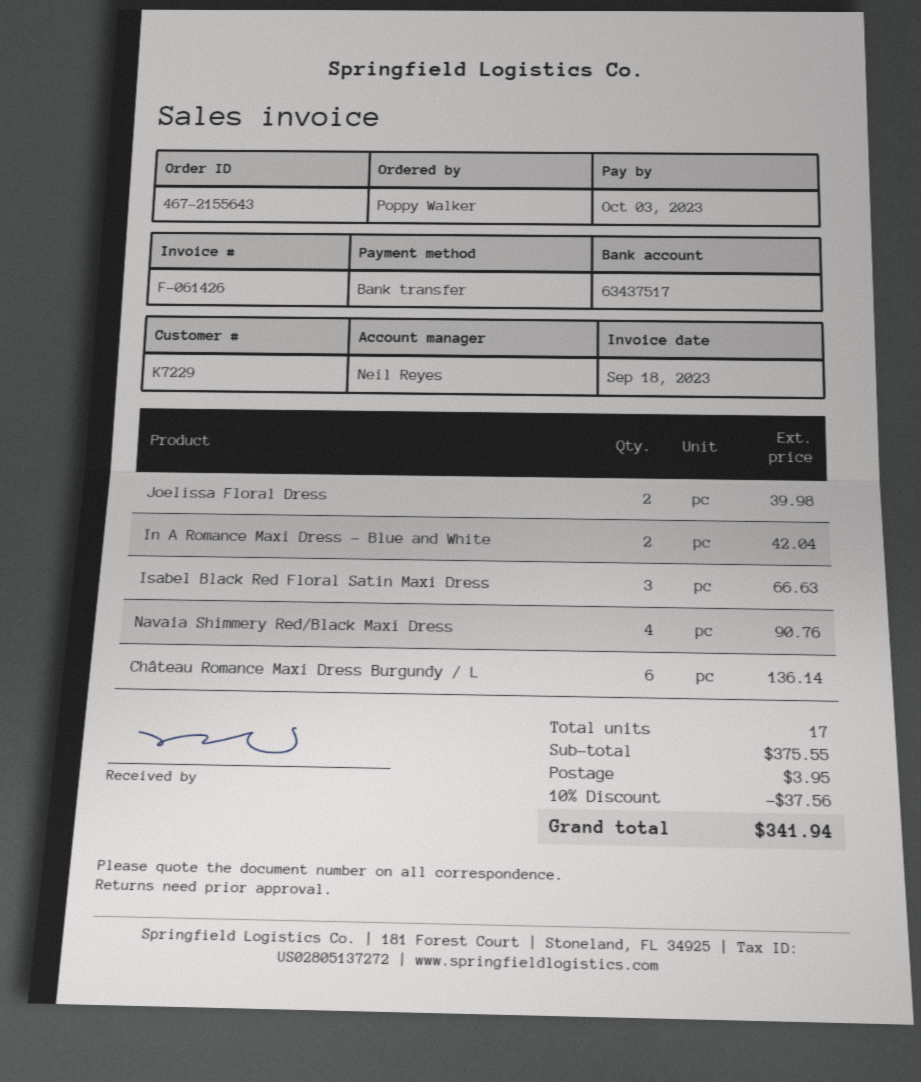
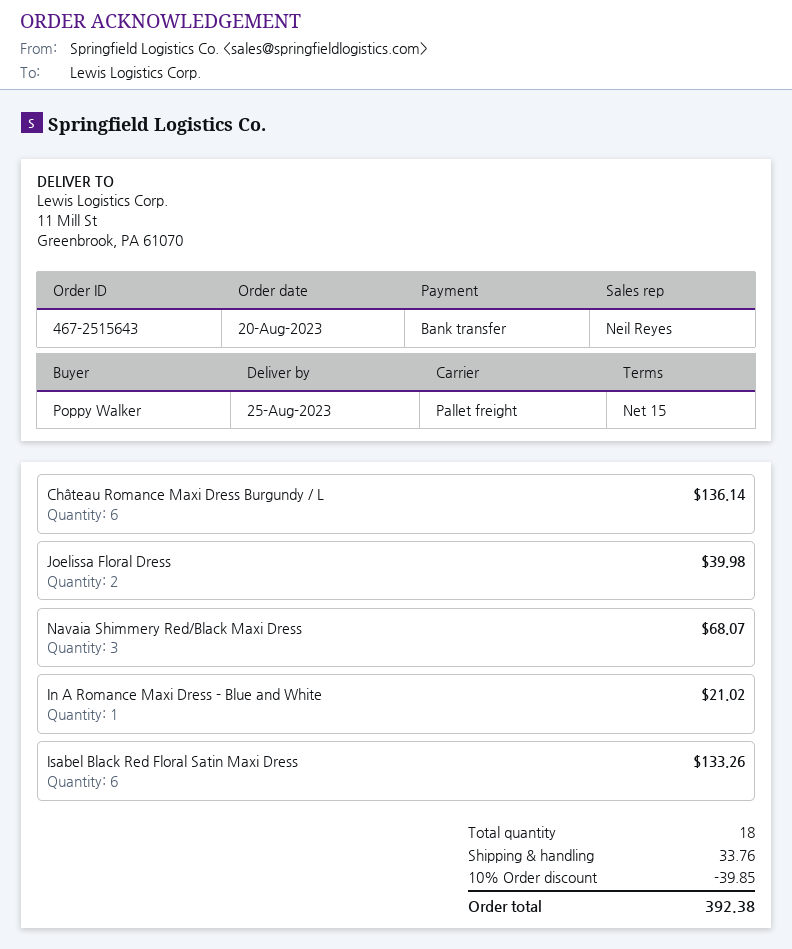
order number: 467-2155643 -> 467-2515643
In A Romance Maxi Dress - Blue and White: 2 for 42.04 -> 1 for 21.02
Isabel Black Red Floral Satin Maxi Dress: 3 for 66.63 -> 6 for 133.26
Navaia Shimmery Red/Black Maxi Dress: 4 for 90.76 -> 3 for 68.07
total quantity: 17 -> 18
discount: 10% = 37.56 -> 10% = 39.85
shipping: 3.95 -> 33.76
total: 341.94 -> 392.38

